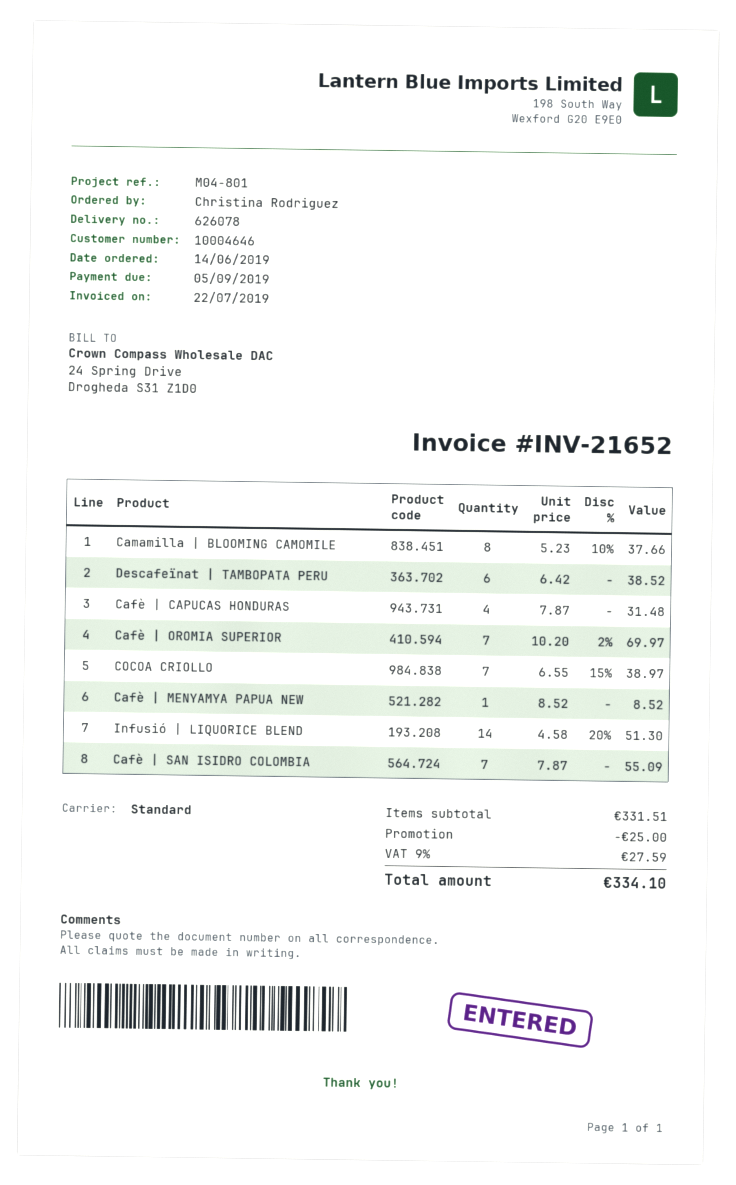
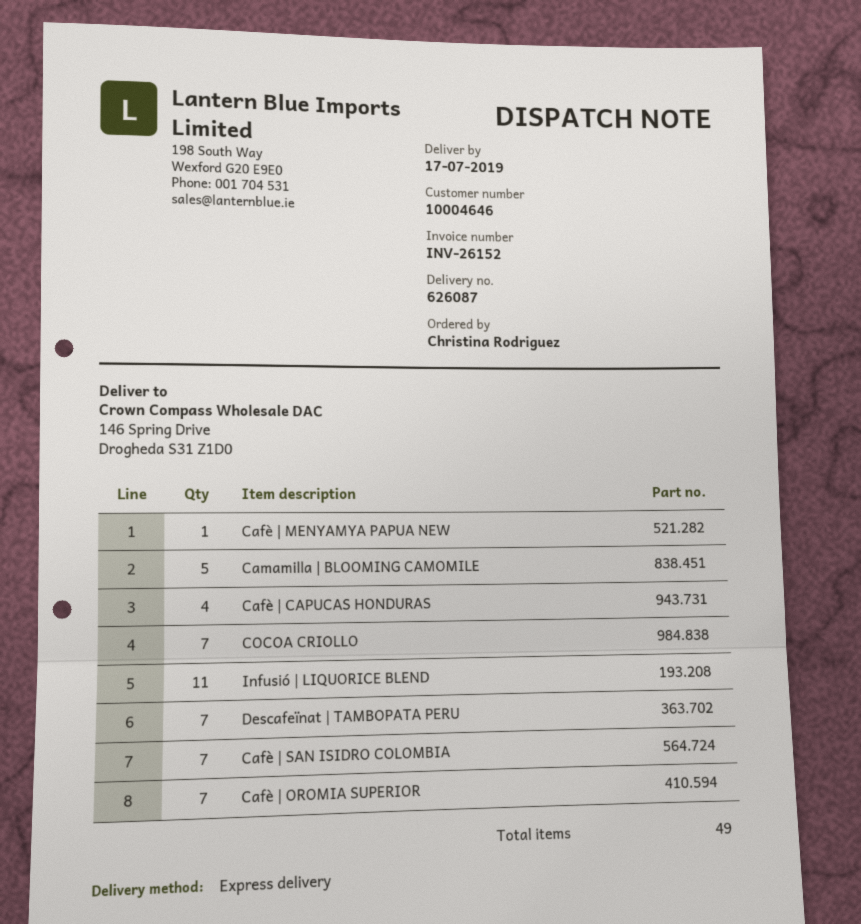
delivery note number: 626078 -> 626087
invoice number: INV-21652 -> INV-26152
shipping method: standard -> express
Camamilla | BLOOMING CAMOMILE: 8 -> 5
Descafeïnat | TAMBOPATA PERU: 6 -> 7
Infusió | LIQUORICE BLEND: 14 -> 11

